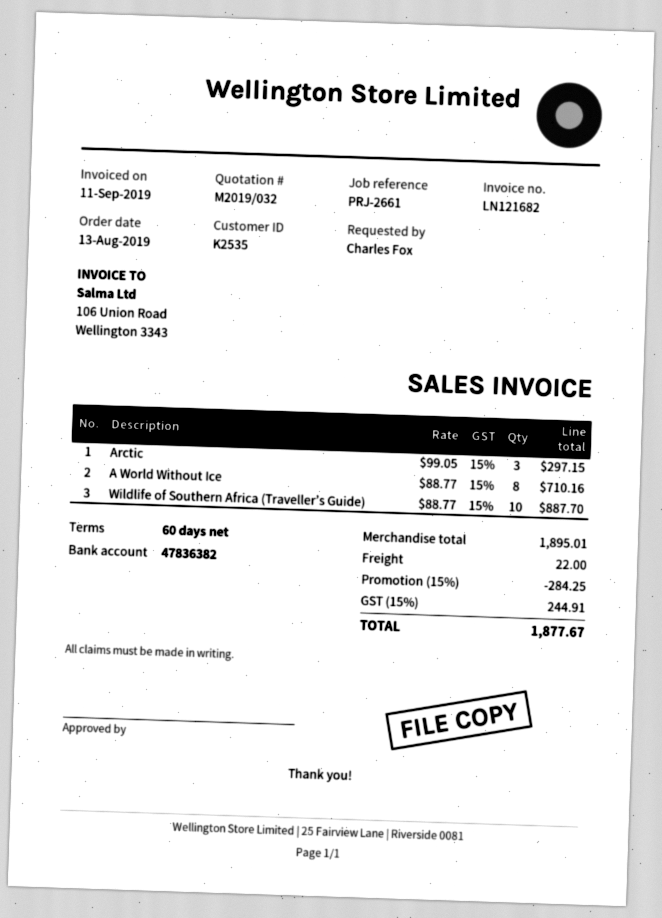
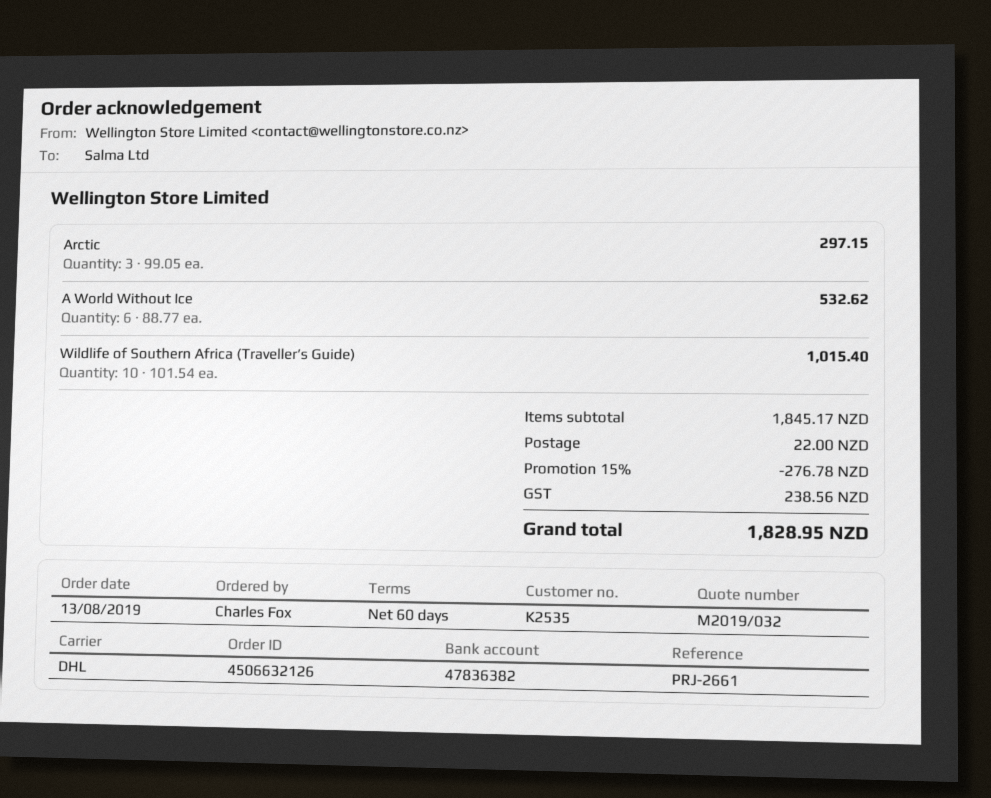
A World Without Ice: 8 x 88.77 = 710.16 -> 6 x 88.77 = 532.62
Wildlife of Southern Africa (Traveller’s Guide): 10 x 88.77 = 887.70 -> 10 x 101.54 = 1015.40
subtotal: 1895.01 -> 1845.17
discount: 15% = 284.25 -> 15% = 276.78
tax: 244.91 -> 238.56
total: 1877.67 -> 1828.95

